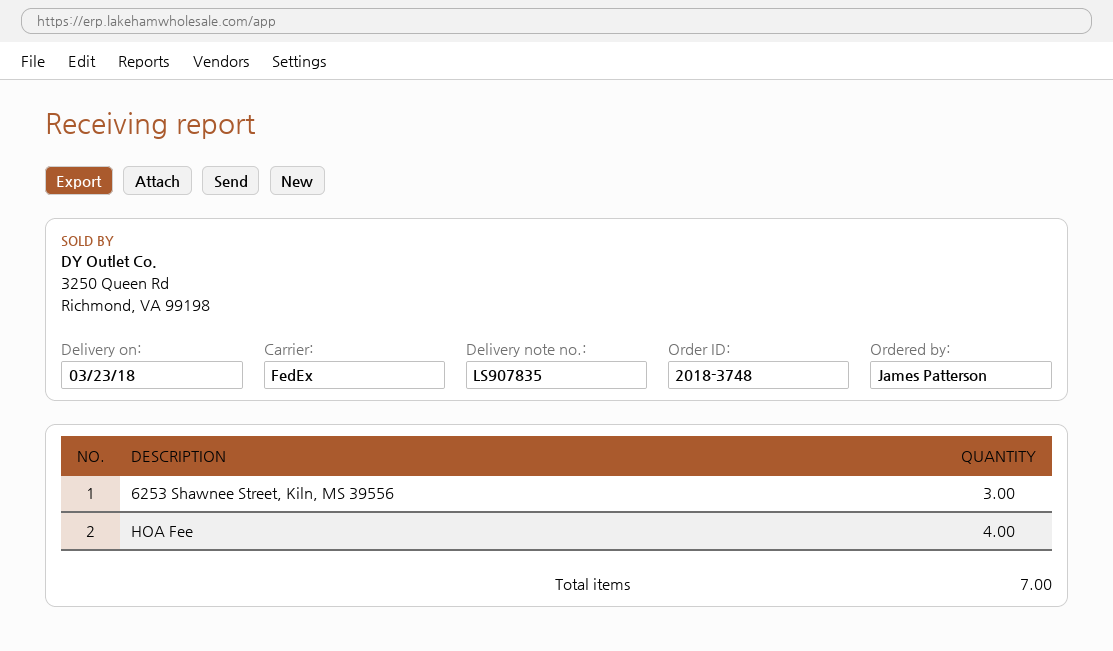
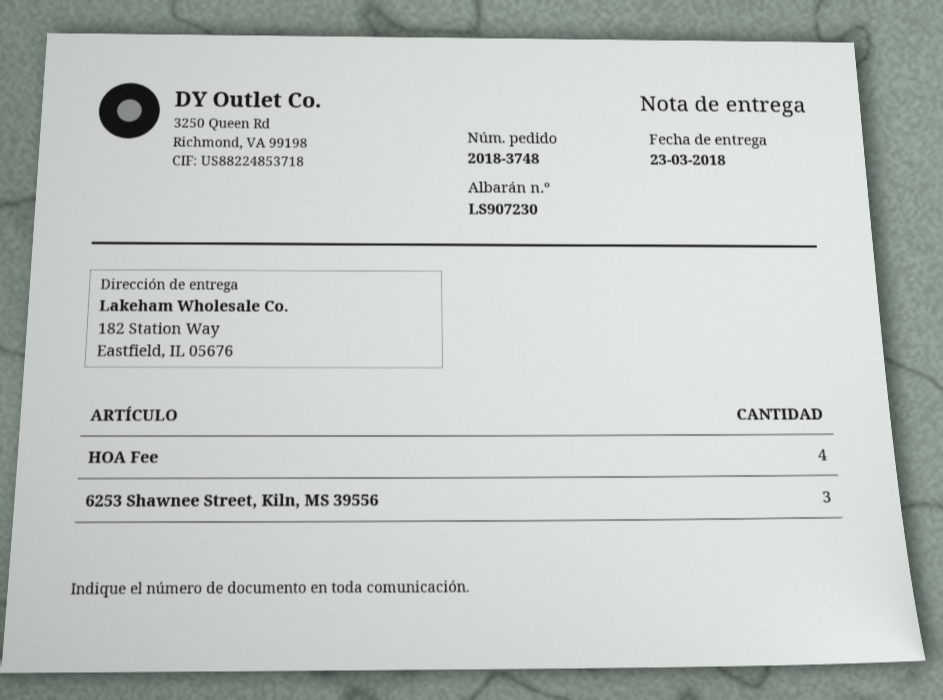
delivery note number: LS907835 -> LS907230

